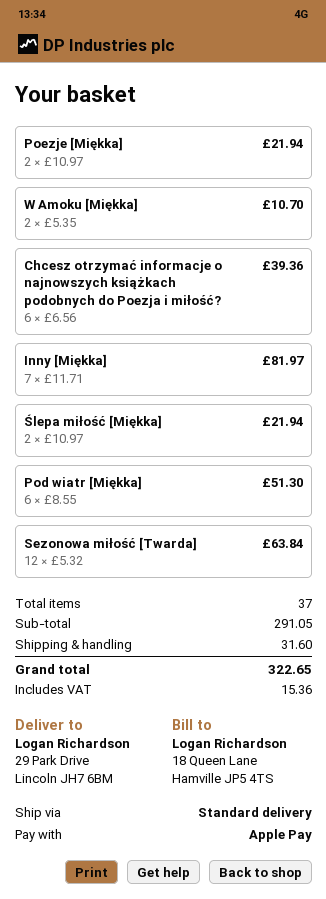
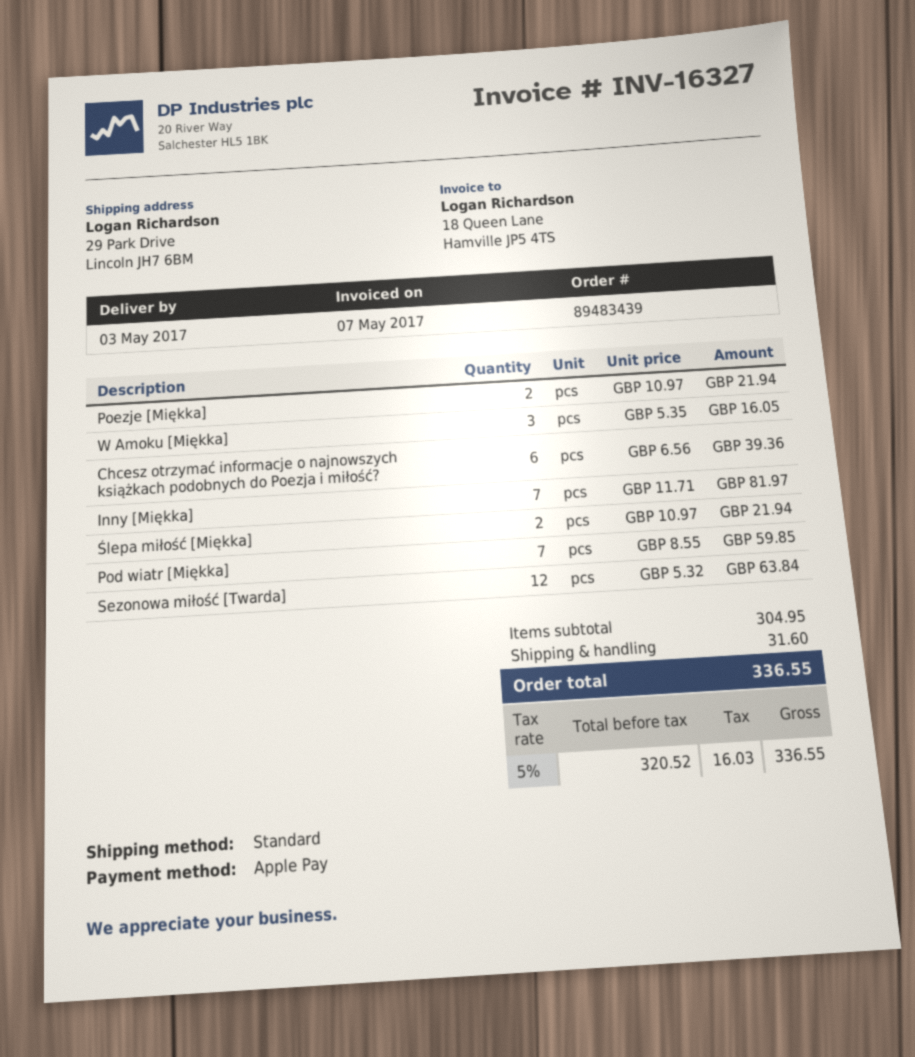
W Amoku [Miękka]: 2 x 5.35 = 10.70 -> 3 x 5.35 = 16.05
Pod wiatr [Miękka]: 6 x 8.55 = 51.30 -> 7 x 8.55 = 59.85
subtotal: 291.05 -> 304.95
tax: 15.36 -> 16.03
total: 322.65 -> 336.55

